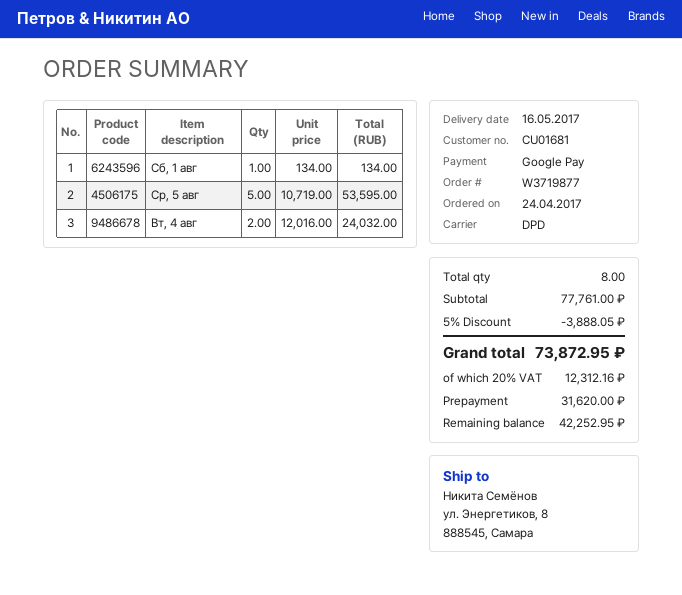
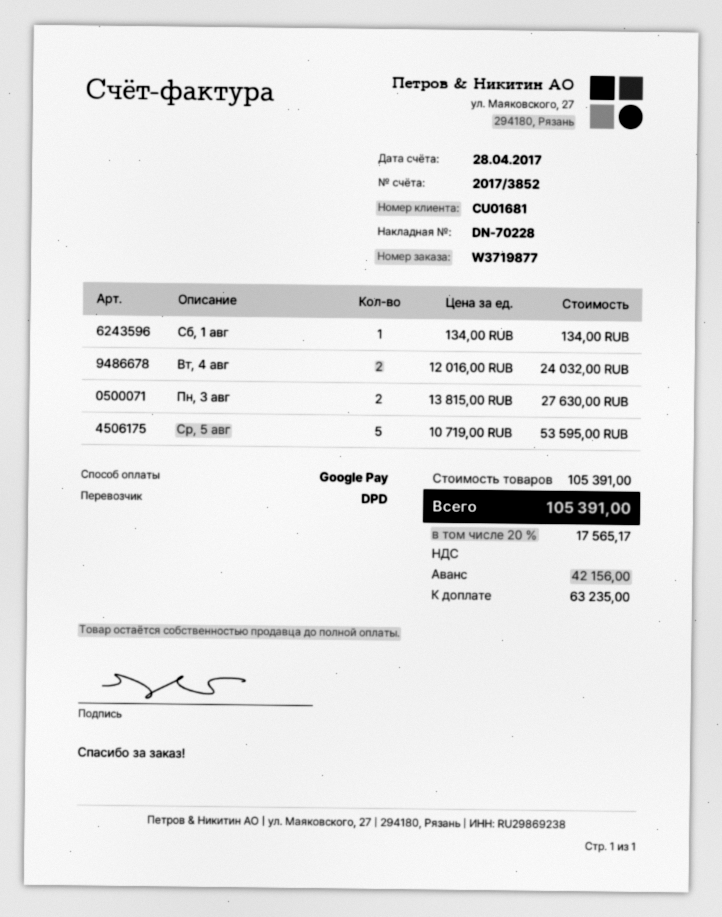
Пн, 3 авг: none -> 2 x 13815.00 = 27630.00
subtotal: 77761.00 -> 105391.00
discount: 5% = 3888.05 -> none
tax: 20% = 12312.16 -> 20% = 17565.17
total: 73872.95 -> 105391.00
deposit: 31620.00 -> 42156.00
balance: 42252.95 -> 63235.00

